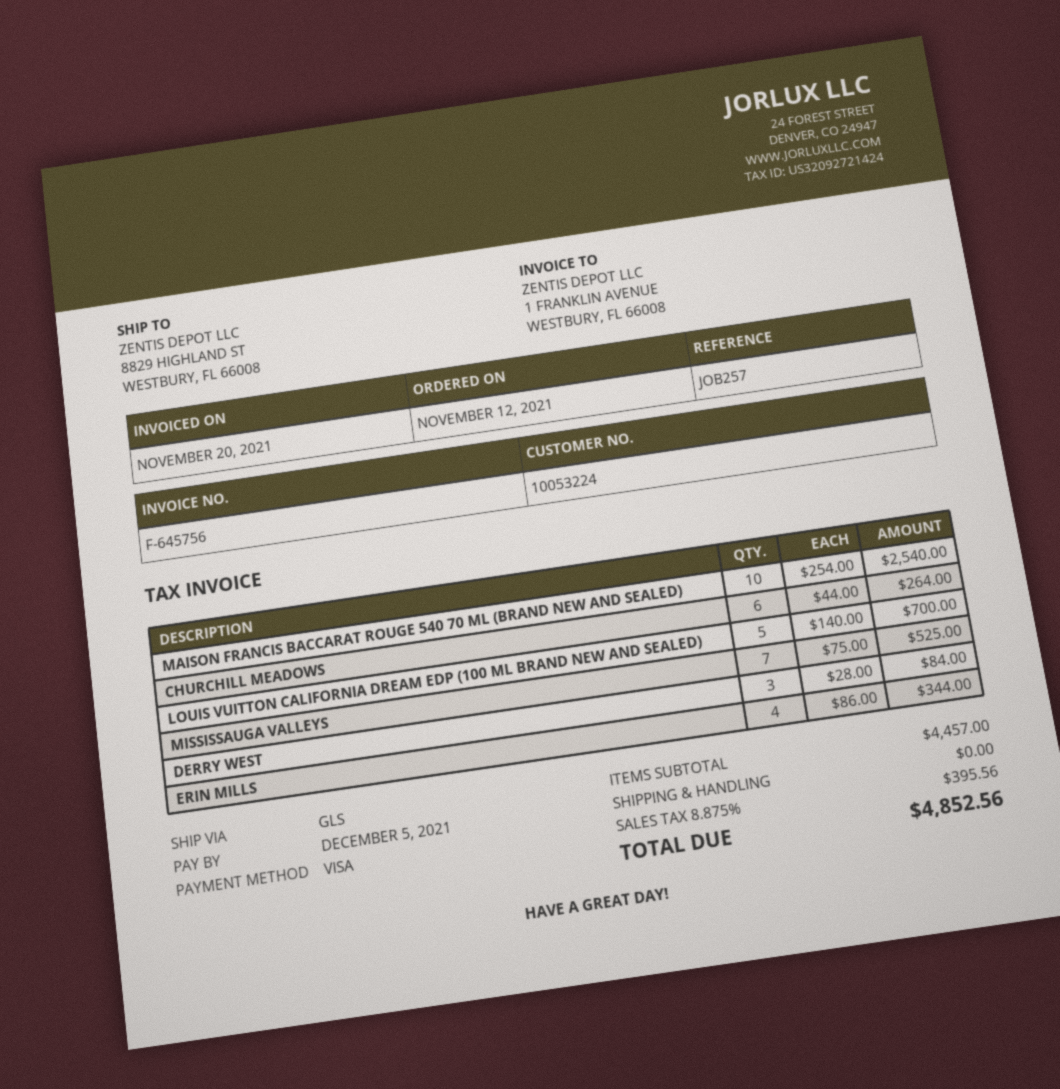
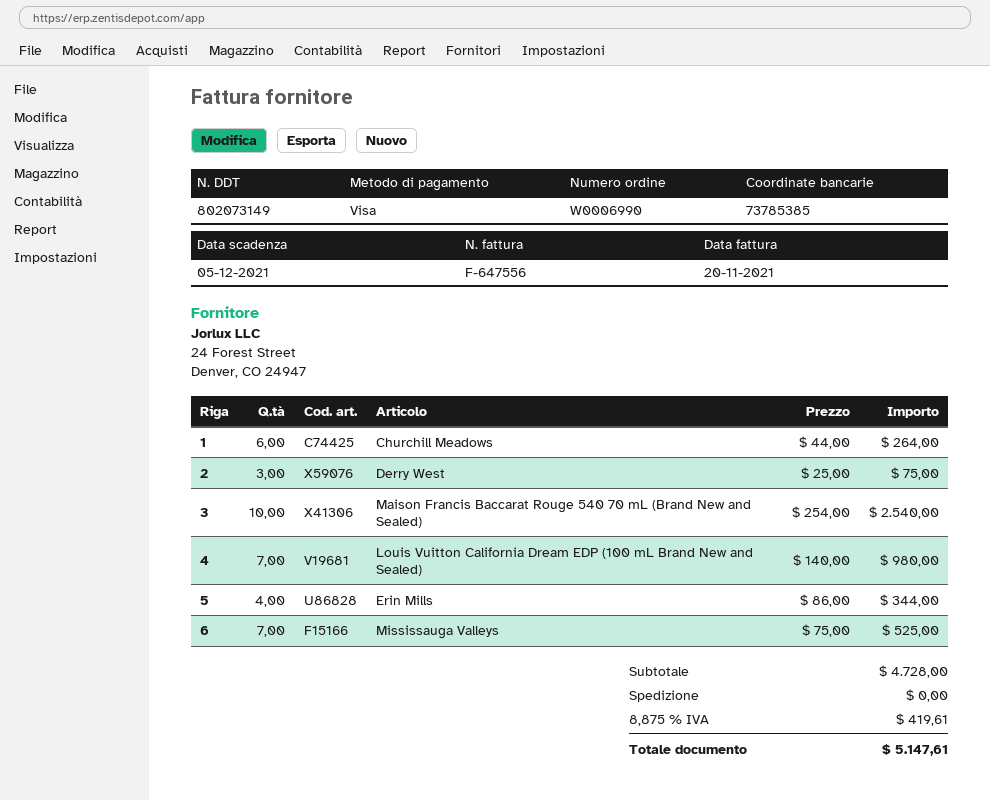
invoice number: F-645756 -> F-647556
LOUIS VUITTON CALIFORNIA DREAM EDP (100 ML BRAND NEW AND SEALED): 5 x 140.00 = 700.00 -> 7 x 140.00 = 980.00
DERRY WEST: 3 x 28.00 = 84.00 -> 3 x 25.00 = 75.00
subtotal: 4457.00 -> 4728.00
tax: 8.875% = 395.56 -> 8.875% = 419.61
total: 4852.56 -> 5147.61

